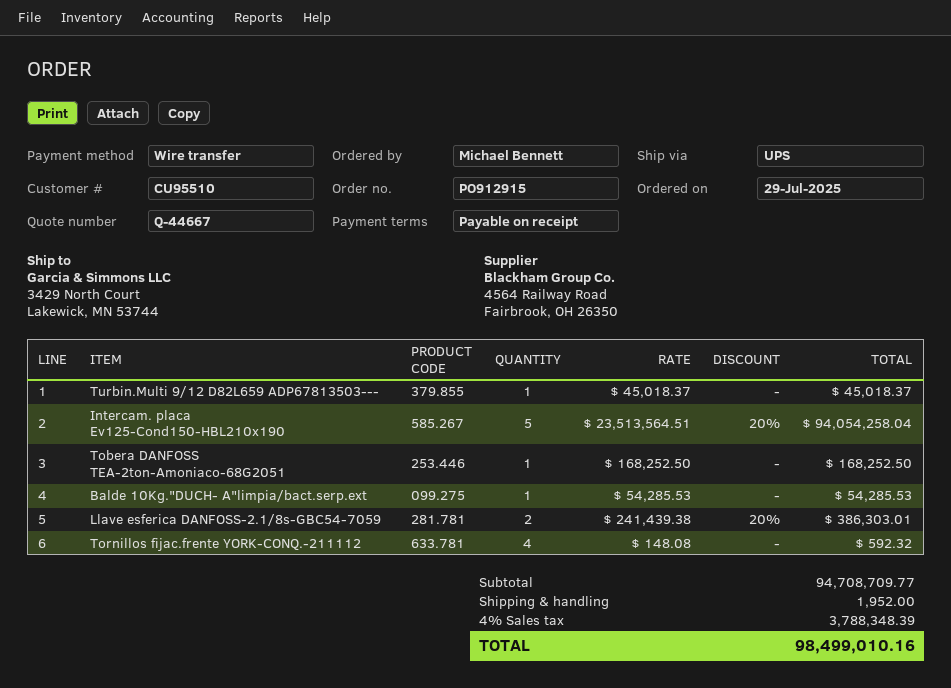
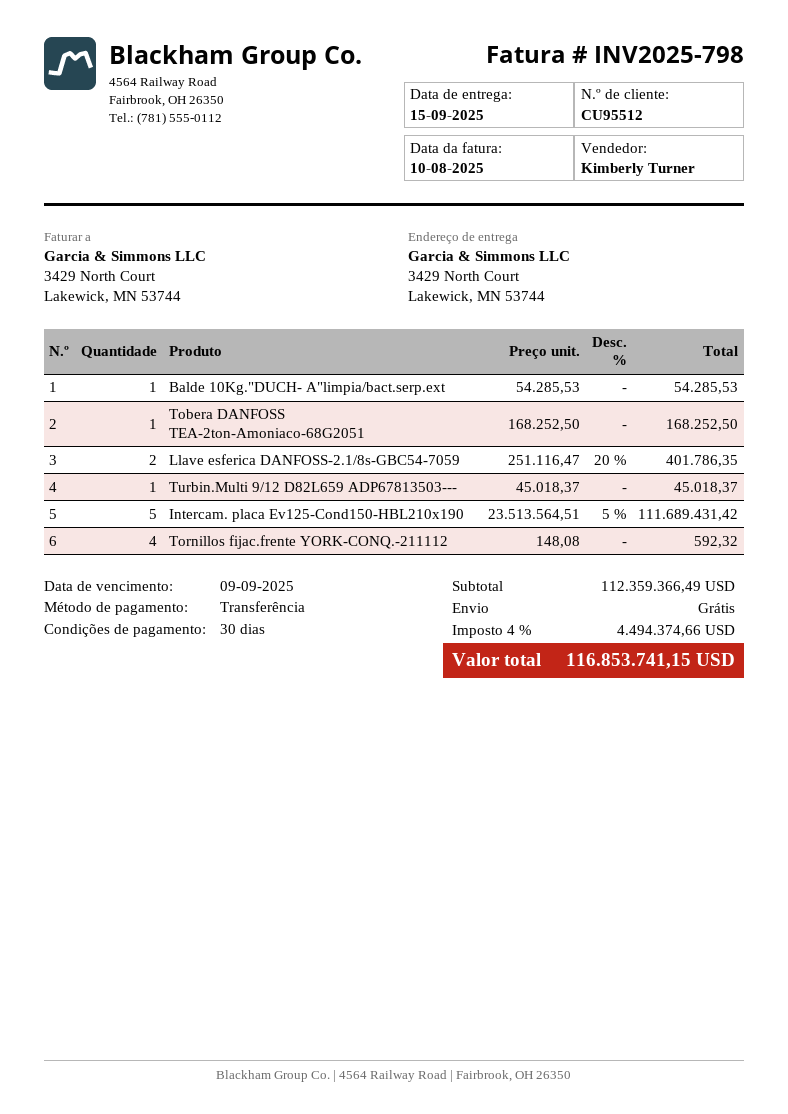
payment terms: on receipt -> 30 days
customer number: CU95510 -> CU95512
Intercam. placa Ev125-Cond150-HBL210x190: 5 x 23513564.51 - 20% = 94054258.04 -> 5 x 23513564.51 - 5% = 111689431.42
Llave esferica DANFOSS-2.1/8s-GBC54-7059: 2 x 241439.38 - 20% = 386303.01 -> 2 x 251116.47 - 20% = 401786.35
subtotal: 94708709.77 -> 112359366.49
shipping: 1952.00 -> 0.00
tax: 4% = 3788348.39 -> 4% = 4494374.66
total: 98499010.16 -> 116853741.15

